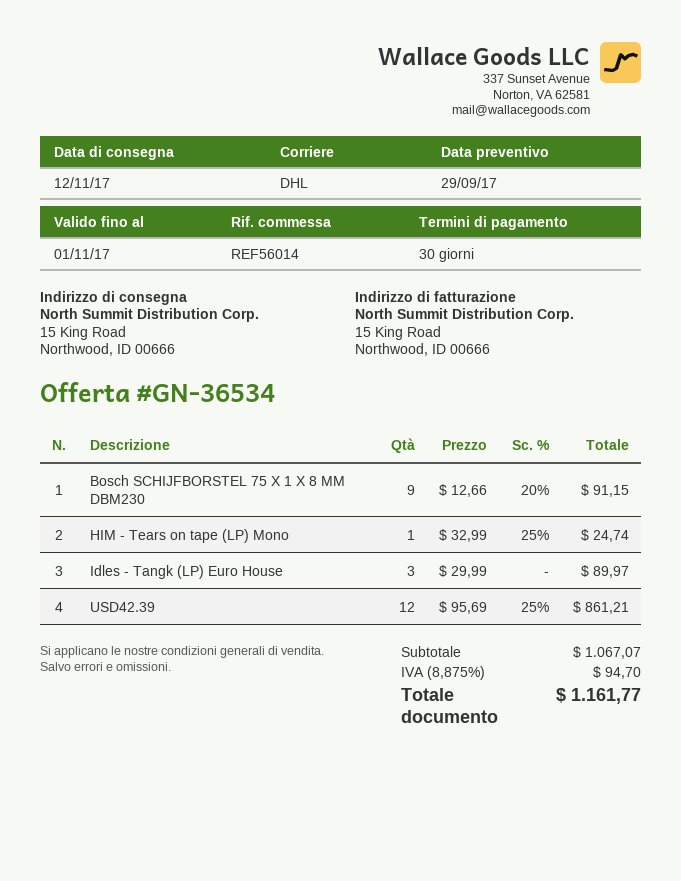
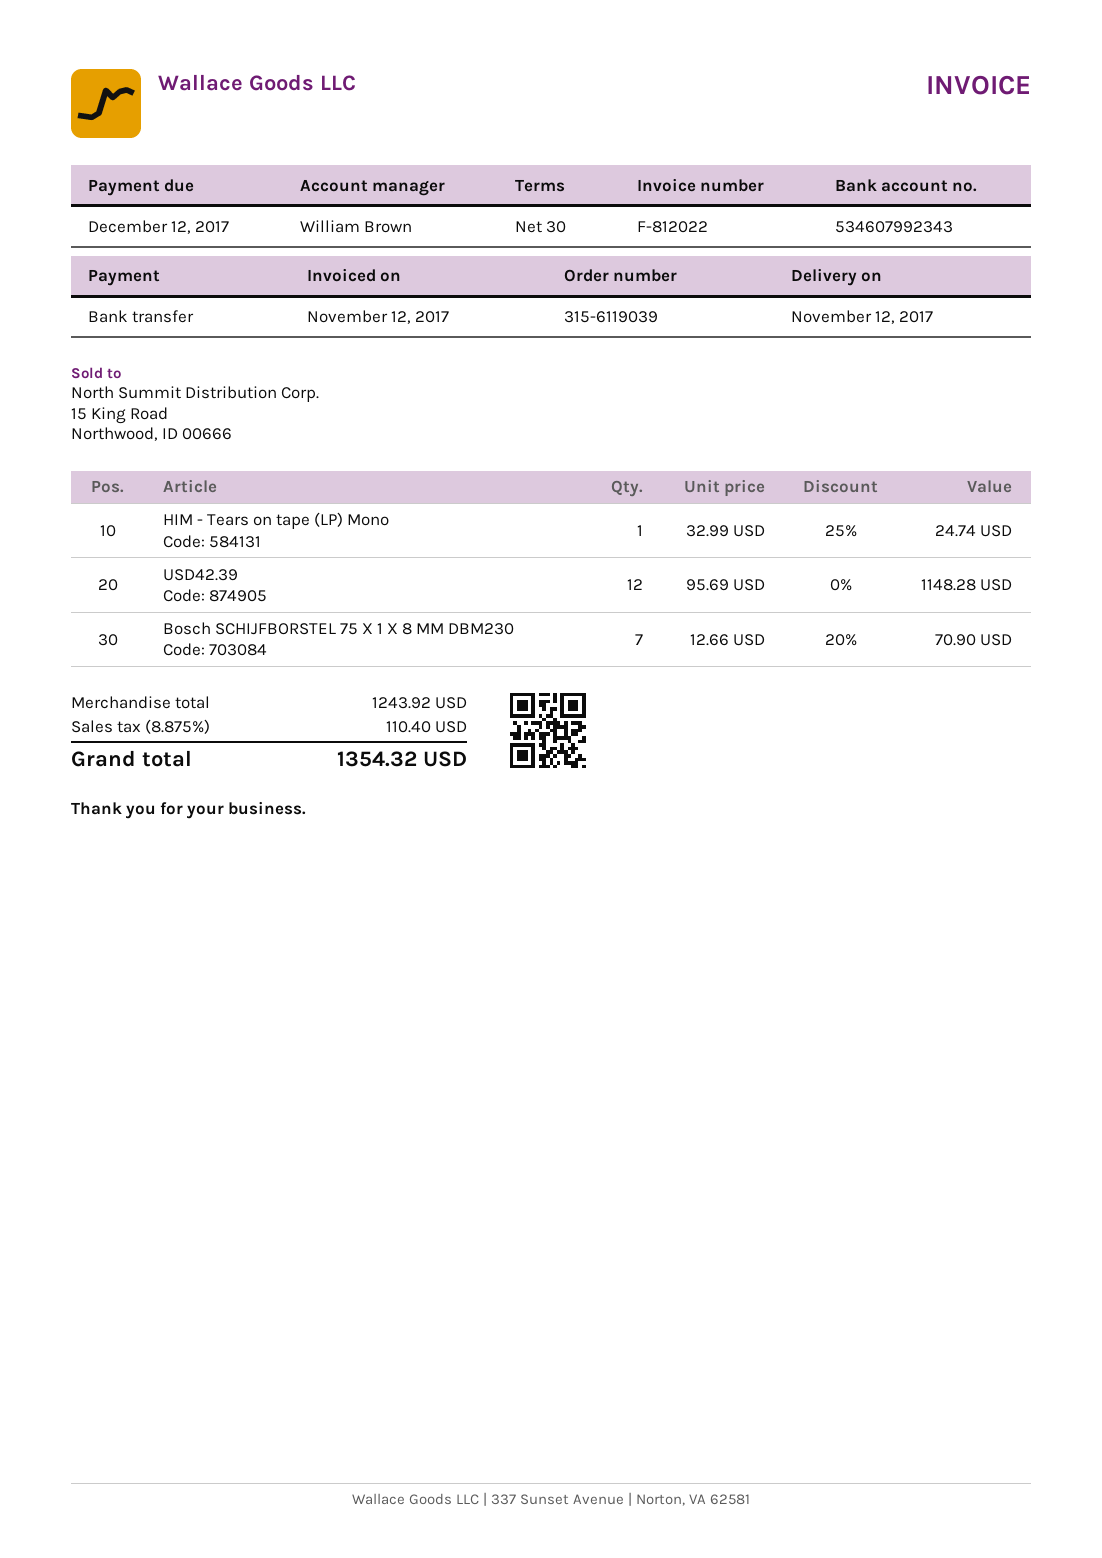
Bosch SCHIJFBORSTEL 75 X 1 X 8 MM DBM230: 9 x 12.66 - 20% = 91.15 -> 7 x 12.66 - 20% = 70.90
Idles - Tangk (LP) Euro House: 3 x 29.99 = 89.97 -> none
USD42.39: 12 x 95.69 - 25% = 861.21 -> 12 x 95.69 = 1148.28
subtotal: 1067.07 -> 1243.92
tax: 8.875% = 94.70 -> 8.875% = 110.40
total: 1161.77 -> 1354.32

